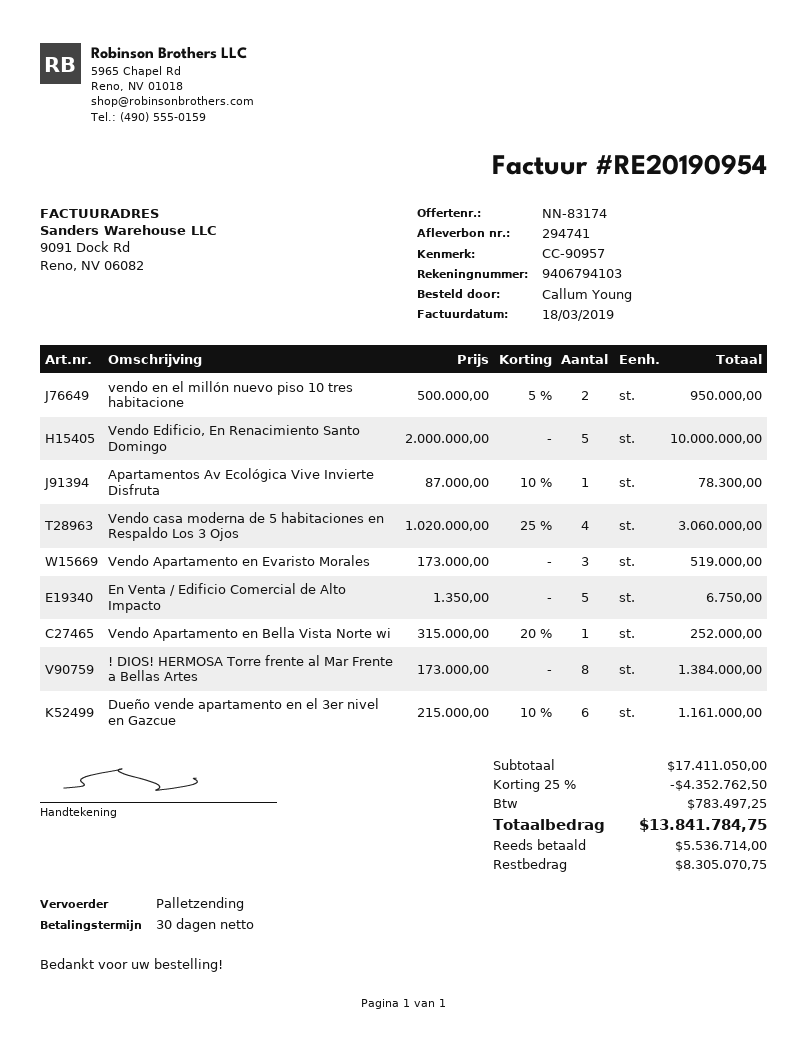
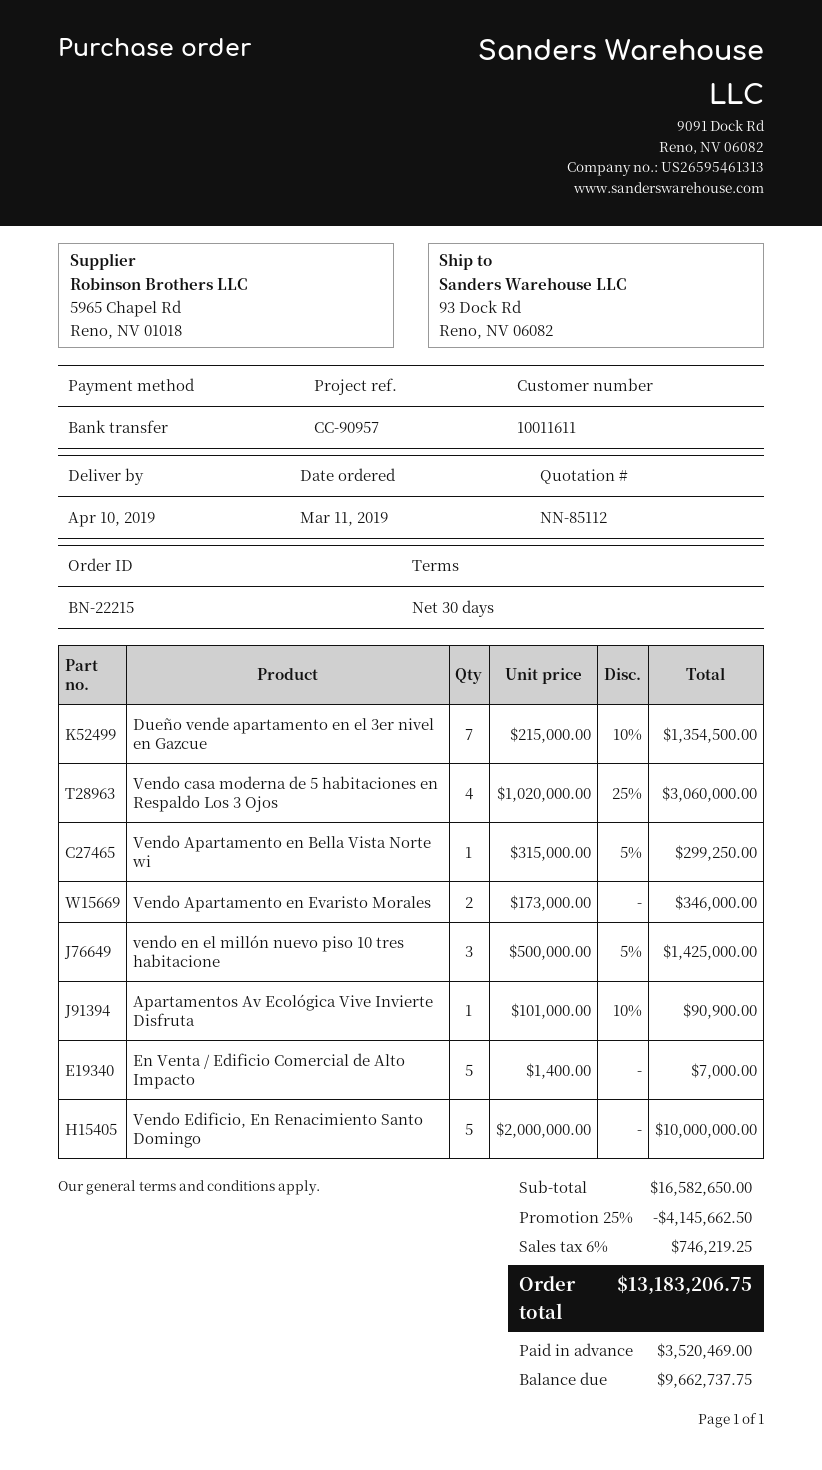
quote number: NN-83174 -> NN-85112
vendo en el millón nuevo piso 10 tres habitacione: 2 x 500000.00 - 5% = 950000.00 -> 3 x 500000.00 - 5% = 1425000.00
Apartamentos Av Ecológica Vive Invierte Disfruta: 1 x 87000.00 - 10% = 78300.00 -> 1 x 101000.00 - 10% = 90900.00
Vendo Apartamento en Evaristo Morales: 3 x 173000.00 = 519000.00 -> 2 x 173000.00 = 346000.00
En Venta / Edificio Comercial de Alto Impacto: 5 x 1350.00 = 6750.00 -> 5 x 1400.00 = 7000.00
Vendo Apartamento en Bella Vista Norte wi: 1 x 315000.00 - 20% = 252000.00 -> 1 x 315000.00 - 5% = 299250.00
! DIOS! HERMOSA Torre frente al Mar Frente a Bellas Artes: 8 x 173000.00 = 1384000.00 -> none
Dueño vende apartamento en el 3er nivel en Gazcue: 6 x 215000.00 - 10% = 1161000.00 -> 7 x 215000.00 - 10% = 1354500.00
subtotal: 17411050.00 -> 16582650.00
discount: 25% = 4352762.50 -> 25% = 4145662.50
tax: 783497.25 -> 746219.25
total: 13841784.75 -> 13183206.75
deposit: 5536714.00 -> 3520469.00
balance: 8305070.75 -> 9662737.75

